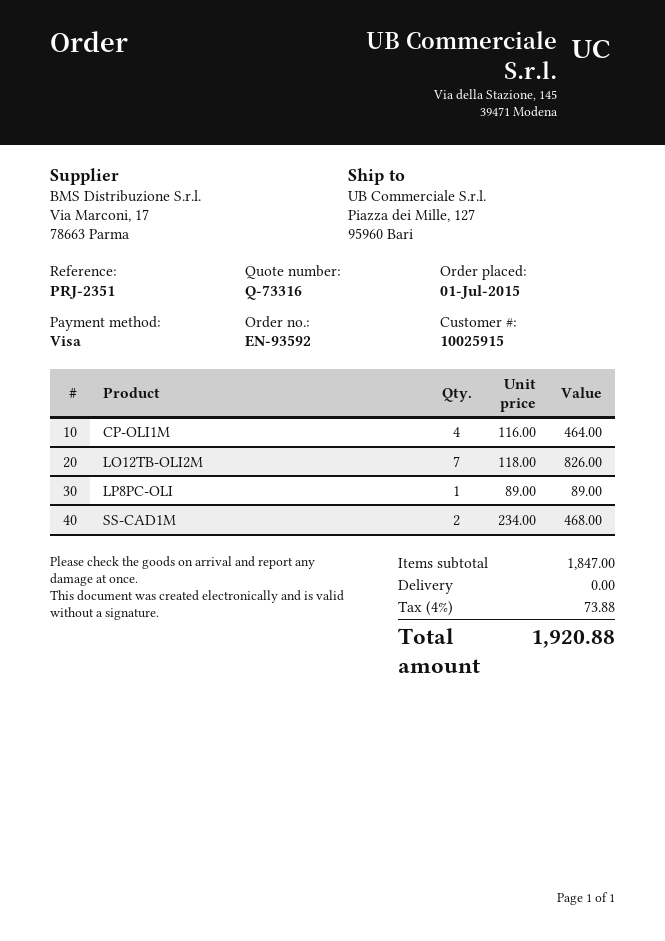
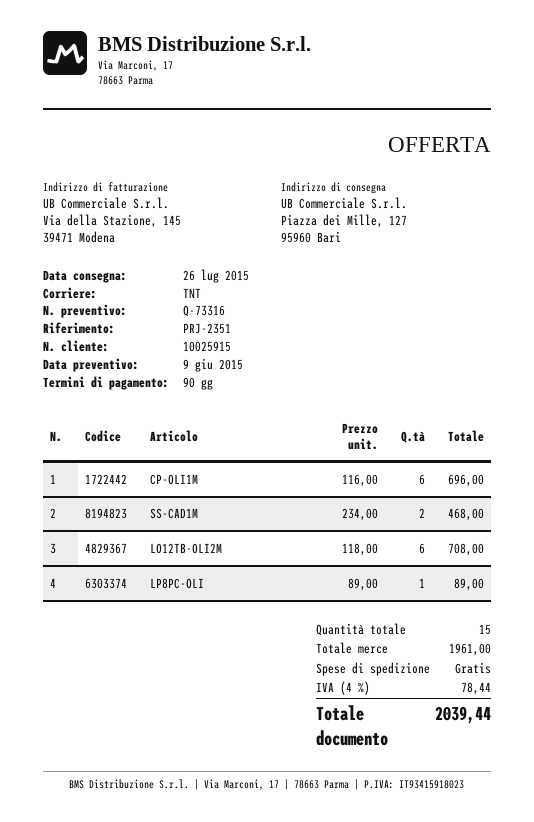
CP-OLI1M: 4 x 116.00 = 464.00 -> 6 x 116.00 = 696.00
LO12TB-OLI2M: 7 x 118.00 = 826.00 -> 6 x 118.00 = 708.00
subtotal: 1847.00 -> 1961.00
tax: 4% = 73.88 -> 4% = 78.44
total: 1920.88 -> 2039.44

